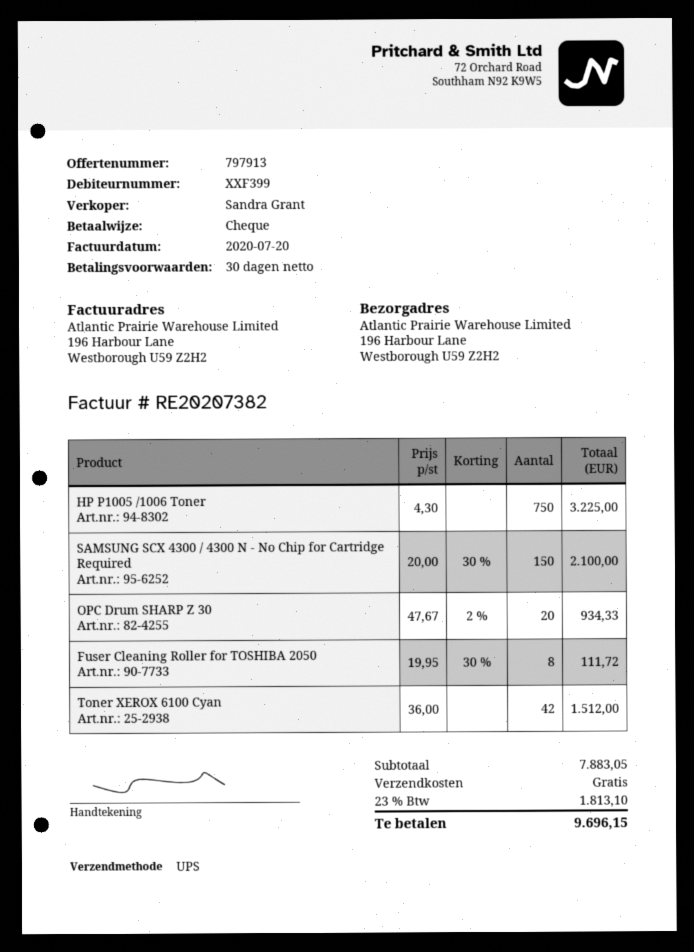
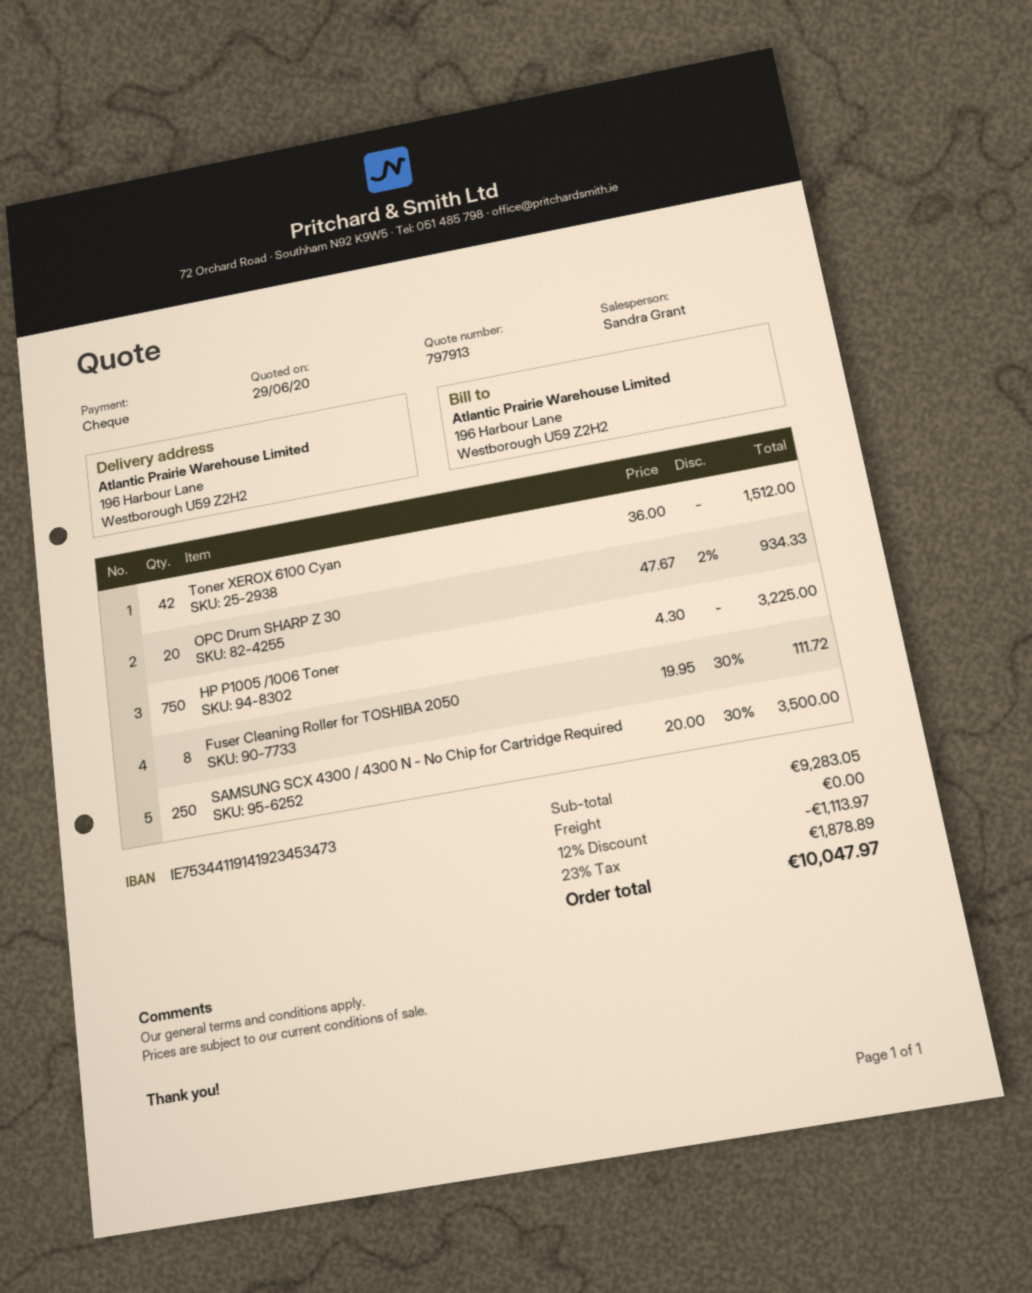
SAMSUNG SCX 4300 / 4300 N - No Chip for Cartridge Required: 150 x 20.00 - 30% = 2100.00 -> 250 x 20.00 - 30% = 3500.00
subtotal: 7883.05 -> 9283.05
discount: none -> 12% = 1113.97
tax: 23% = 1813.10 -> 23% = 1878.89
total: 9696.15 -> 10047.97

